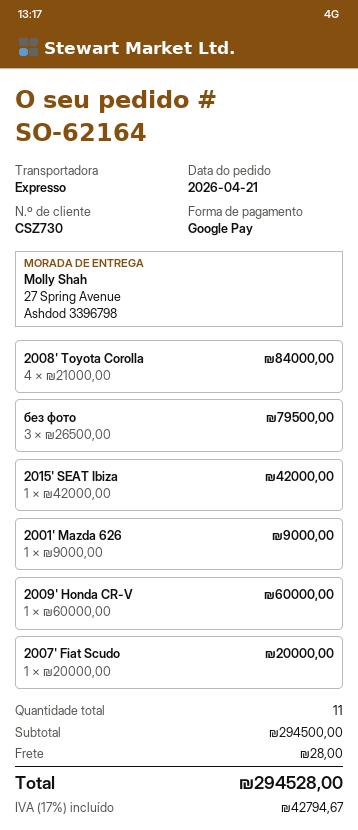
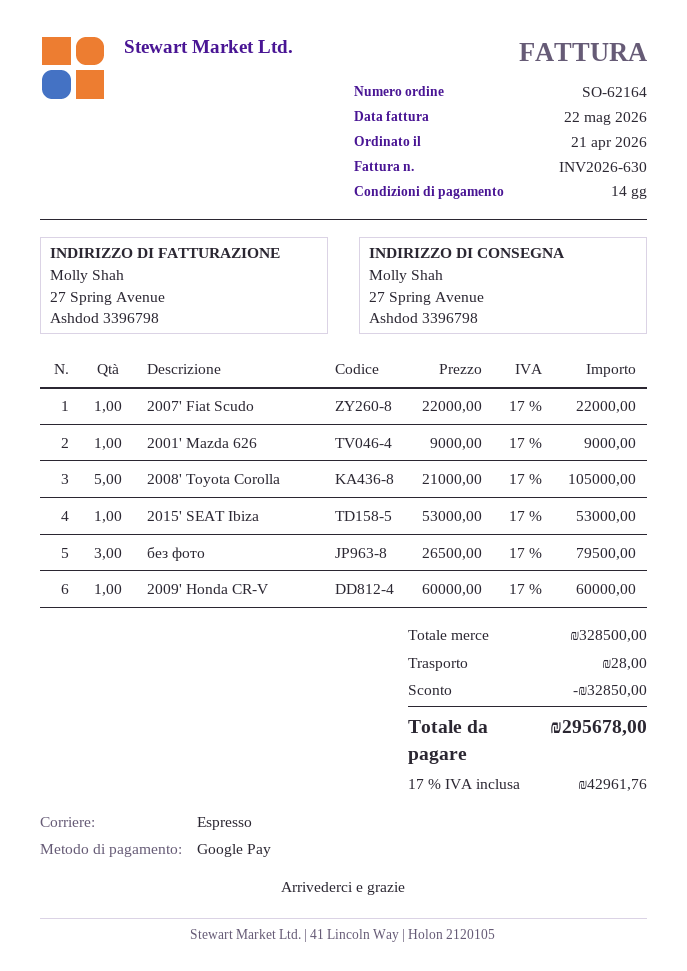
2008' Toyota Corolla: 4 x 21000.00 = 84000.00 -> 5 x 21000.00 = 105000.00
2015' SEAT Ibiza: 1 x 42000.00 = 42000.00 -> 1 x 53000.00 = 53000.00
2007' Fiat Scudo: 1 x 20000.00 = 20000.00 -> 1 x 22000.00 = 22000.00
subtotal: 294500.00 -> 328500.00
discount: none -> 32850.00
tax: 17% = 42794.67 -> 17% = 42961.76
total: 294528.00 -> 295678.00

